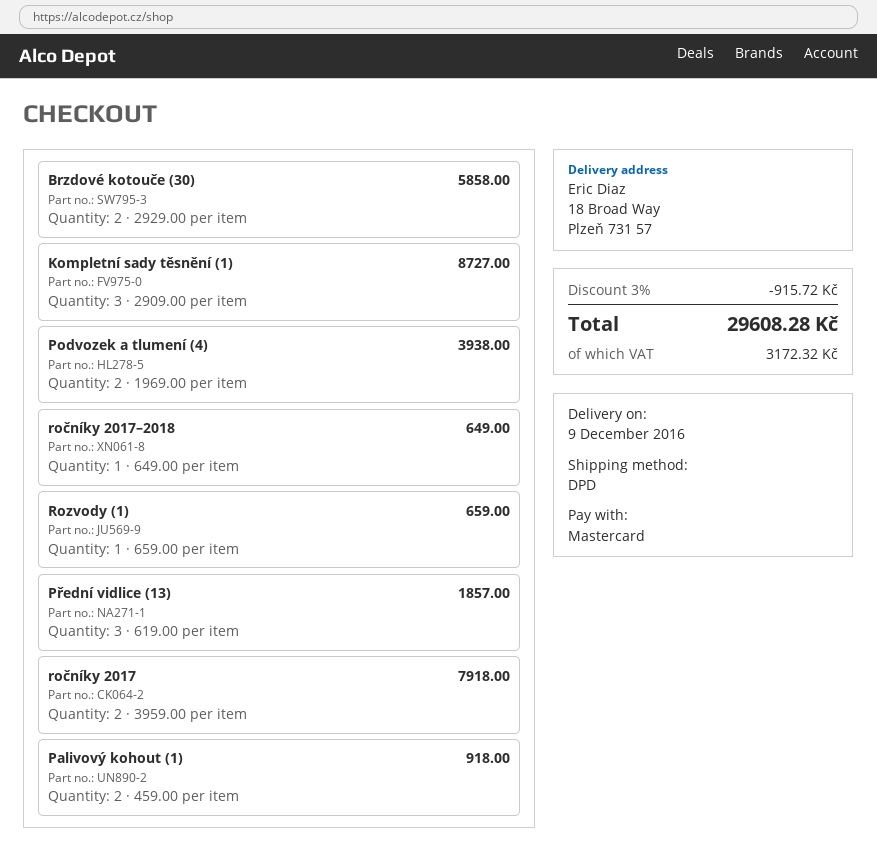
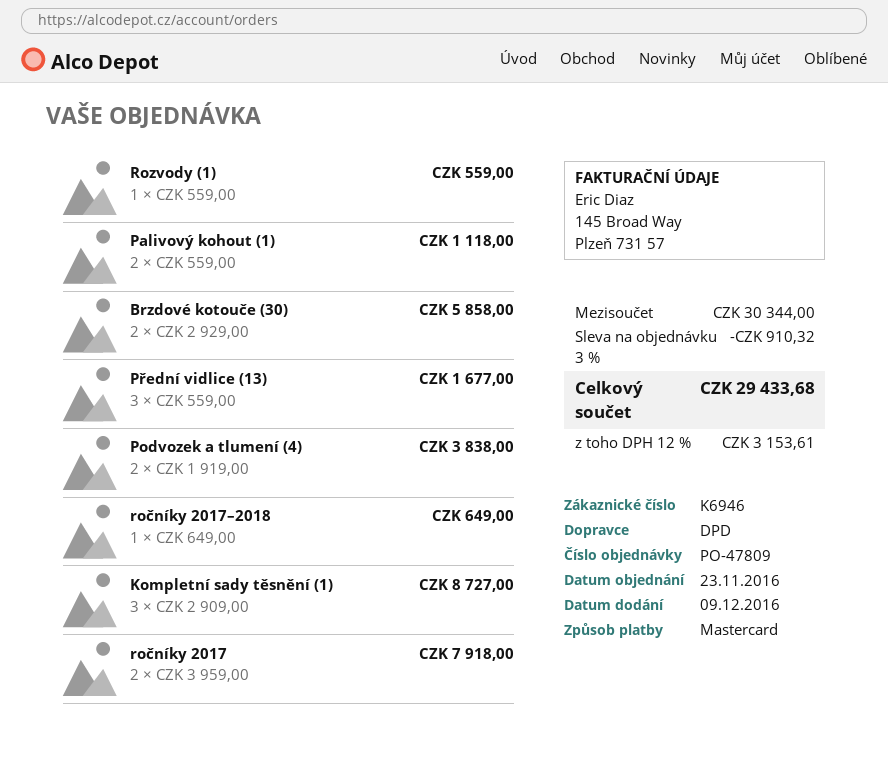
Podvozek a tlumení (4): 2 x 1969.00 = 3938.00 -> 2 x 1919.00 = 3838.00
Rozvody (1): 1 x 659.00 = 659.00 -> 1 x 559.00 = 559.00
Přední vidlice (13): 3 x 619.00 = 1857.00 -> 3 x 559.00 = 1677.00
Palivový kohout (1): 2 x 459.00 = 918.00 -> 2 x 559.00 = 1118.00
discount: 3% = 915.72 -> 3% = 910.32
tax: 3172.32 -> 3153.61
total: 29608.28 -> 29433.68

